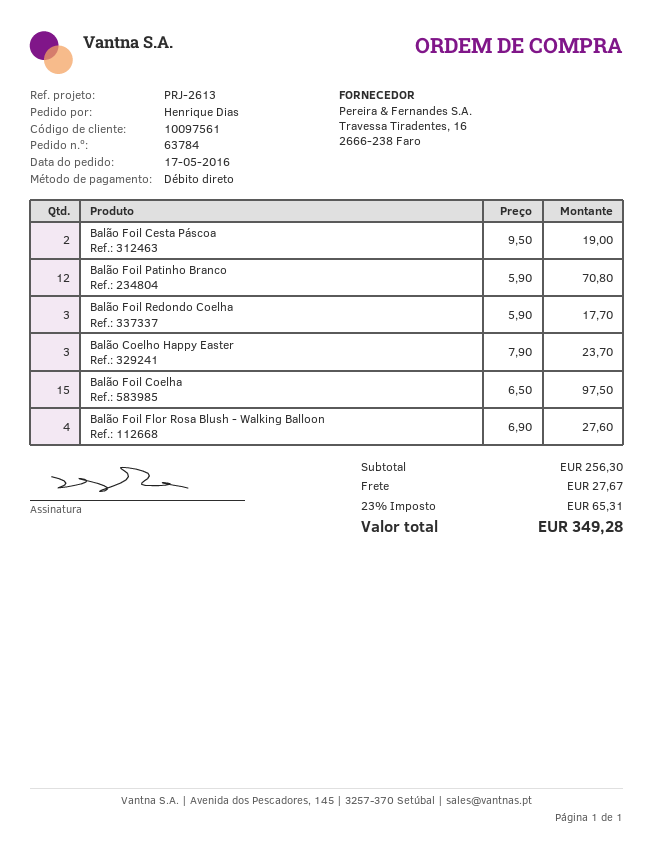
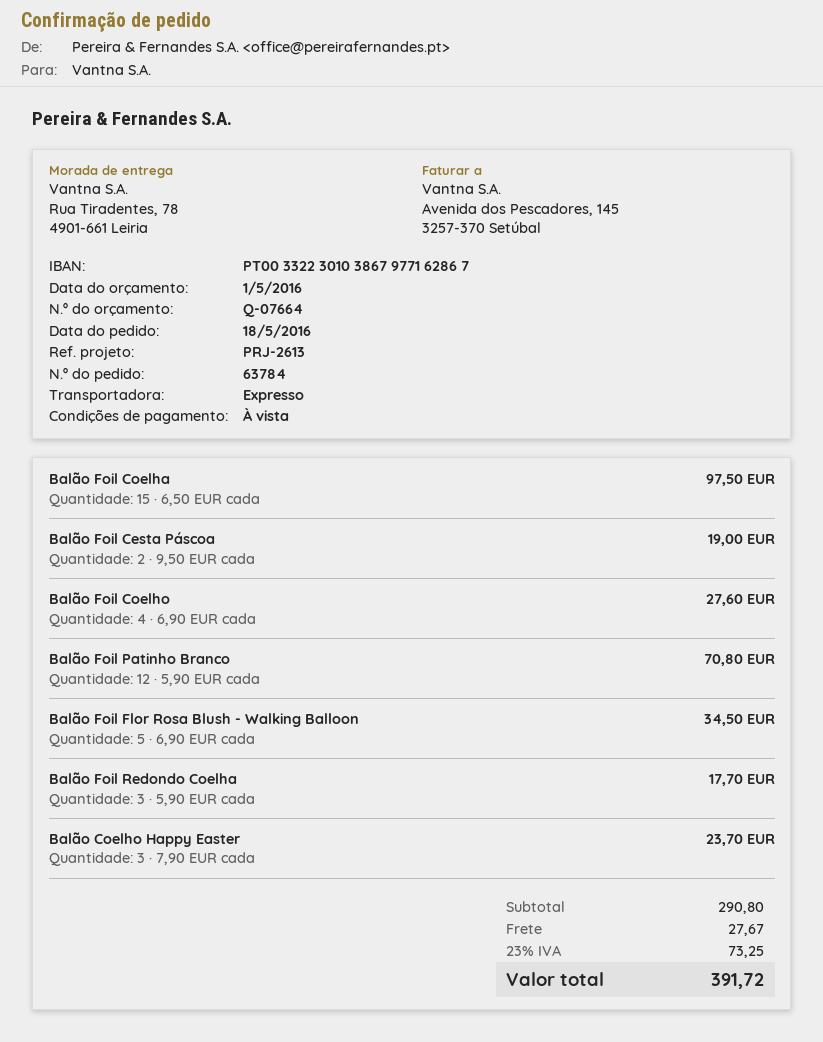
order date: 2016-05-17 -> 2016-05-18
Balão Foil Flor Rosa Blush - Walking Balloon: 4 x 6.90 = 27.60 -> 5 x 6.90 = 34.50
Balão Foil Coelho: none -> 4 x 6.90 = 27.60
subtotal: 256.30 -> 290.80
tax: 23% = 65.31 -> 23% = 73.25
total: 349.28 -> 391.72

